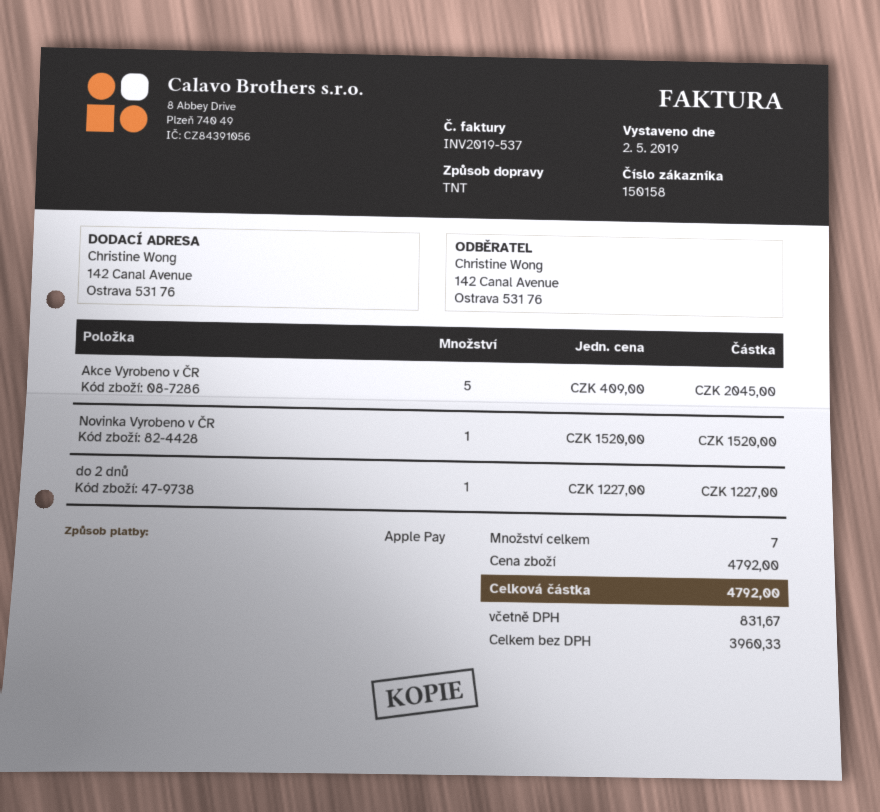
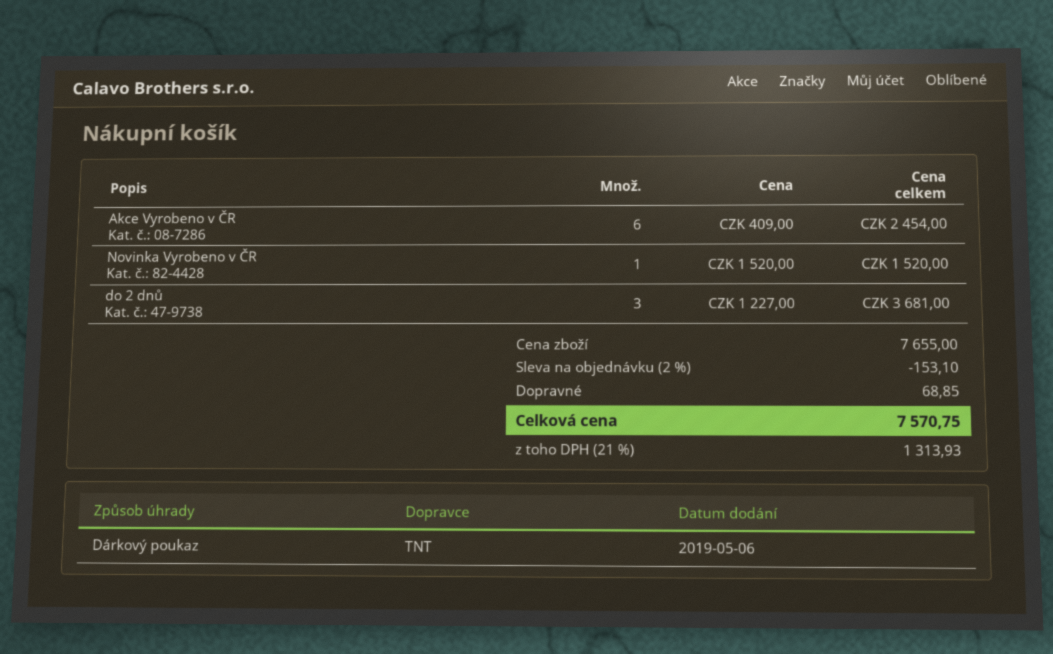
payment method: Apple Pay -> gift card
Akce Vyrobeno v ČR: 5 x 409.00 = 2045.00 -> 6 x 409.00 = 2454.00
do 2 dnů: 1 x 1227.00 = 1227.00 -> 3 x 1227.00 = 3681.00
subtotal: 4792.00 -> 7655.00
discount: none -> 2% = 153.10
shipping: none -> 68.85
tax: 831.67 -> 1313.93
total: 4792.00 -> 7570.75

